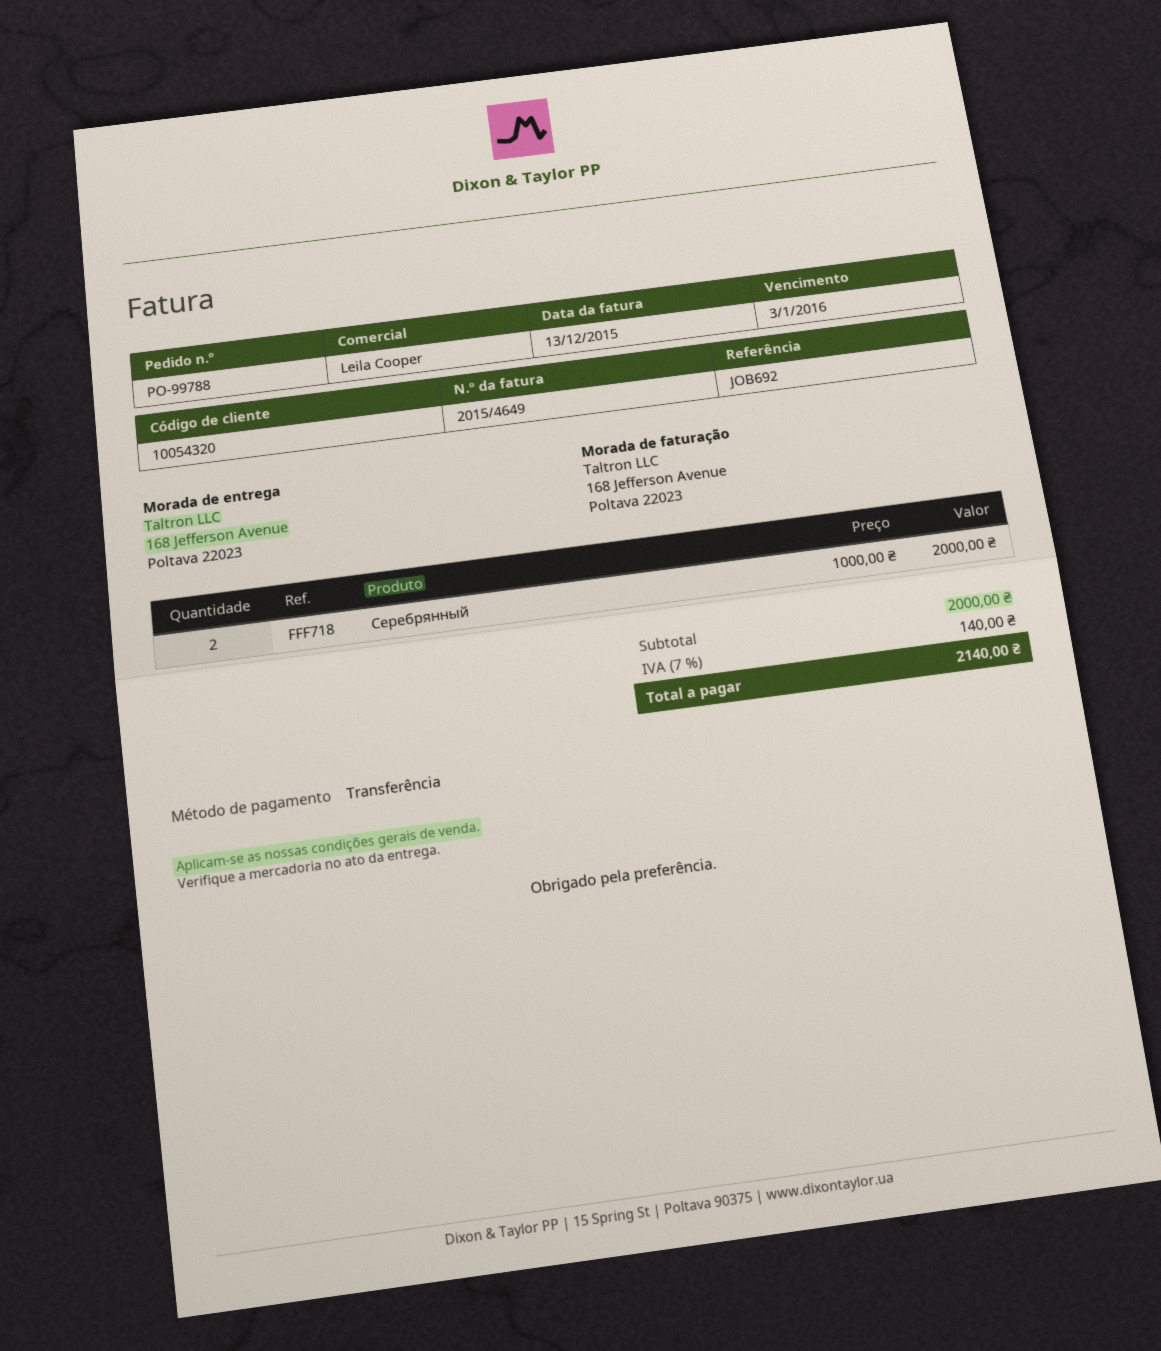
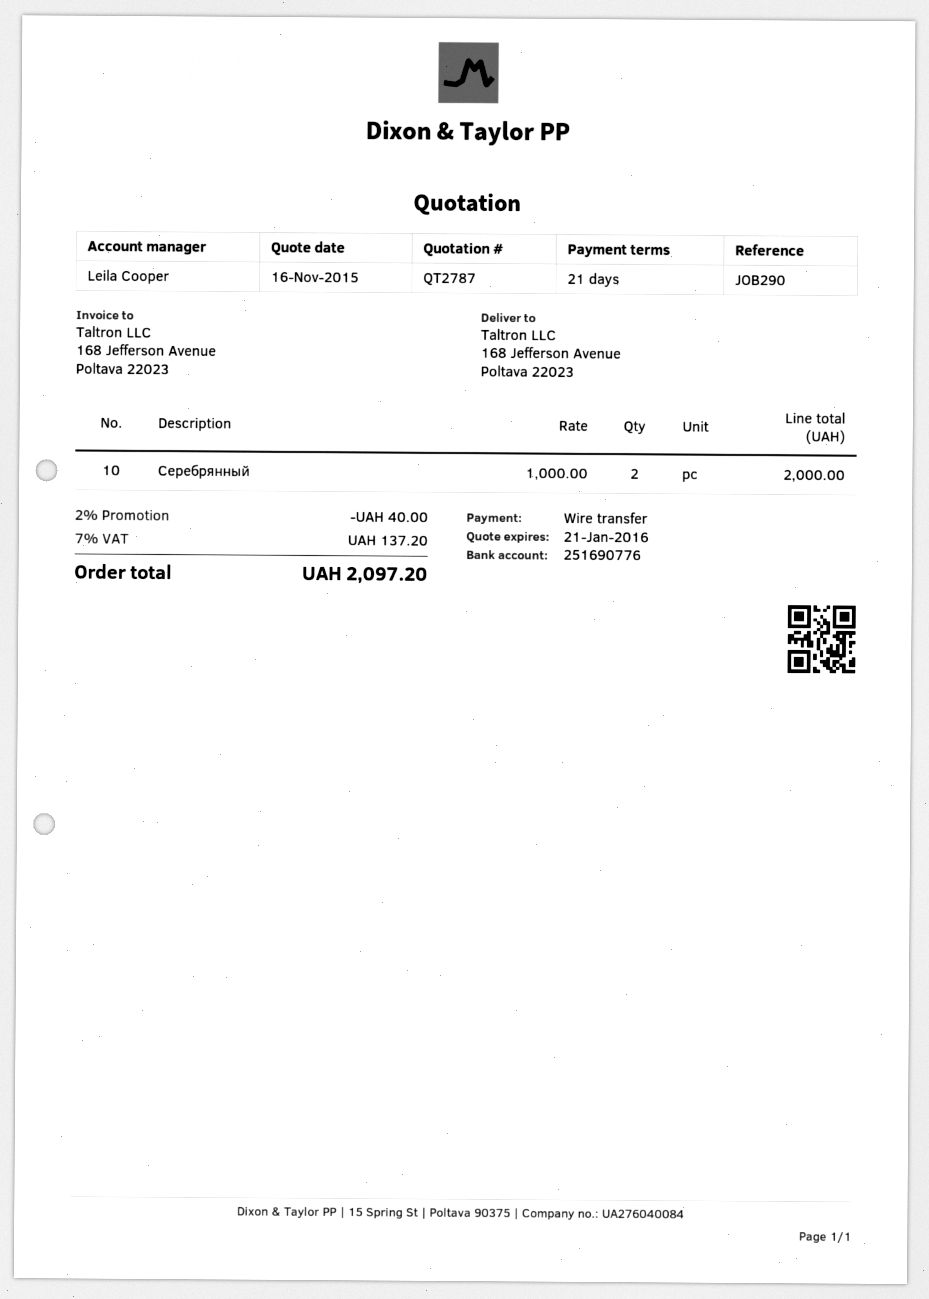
reference: JOB692 -> JOB290
discount: none -> 2% = 40.00
tax: 7% = 140.00 -> 7% = 137.20
total: 2140.00 -> 2097.20

